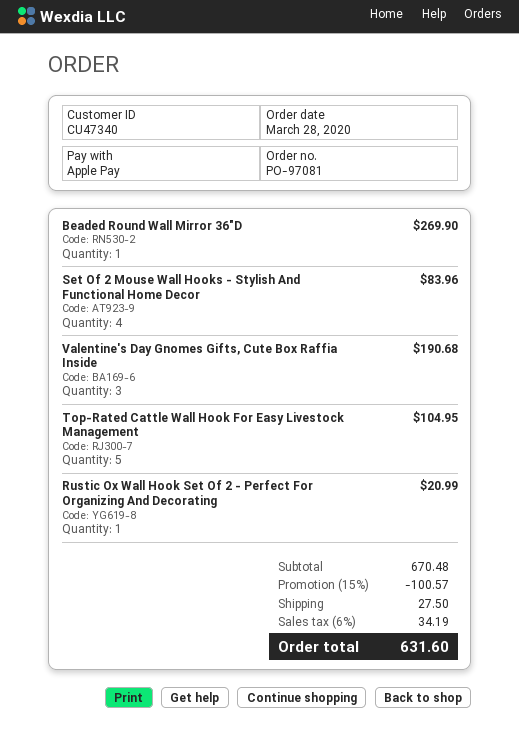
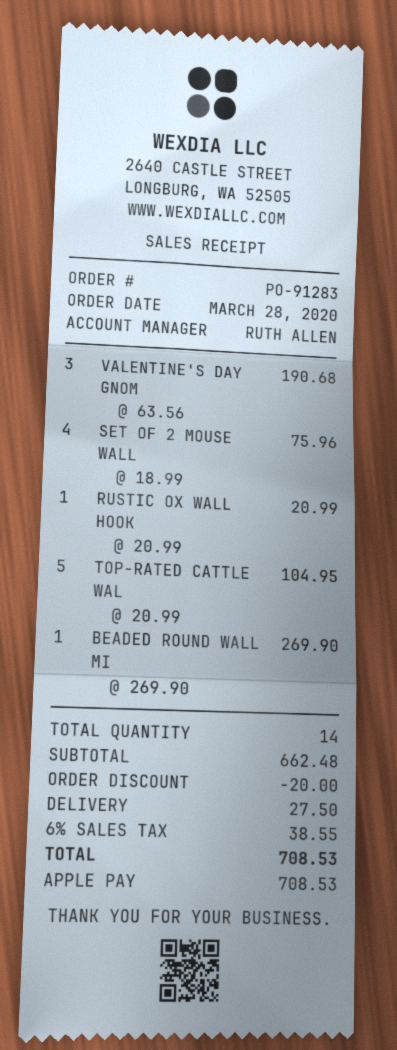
order number: PO-97081 -> PO-91283
Set Of 2 Mouse Wall Hooks - Stylish And Functional Home Decor: 4 for 83.96 -> 4 for 75.96
subtotal: 670.48 -> 662.48
discount: 100.57 -> 20.00
tax: 6% = 34.19 -> 6% = 38.55
total: 631.60 -> 708.53

